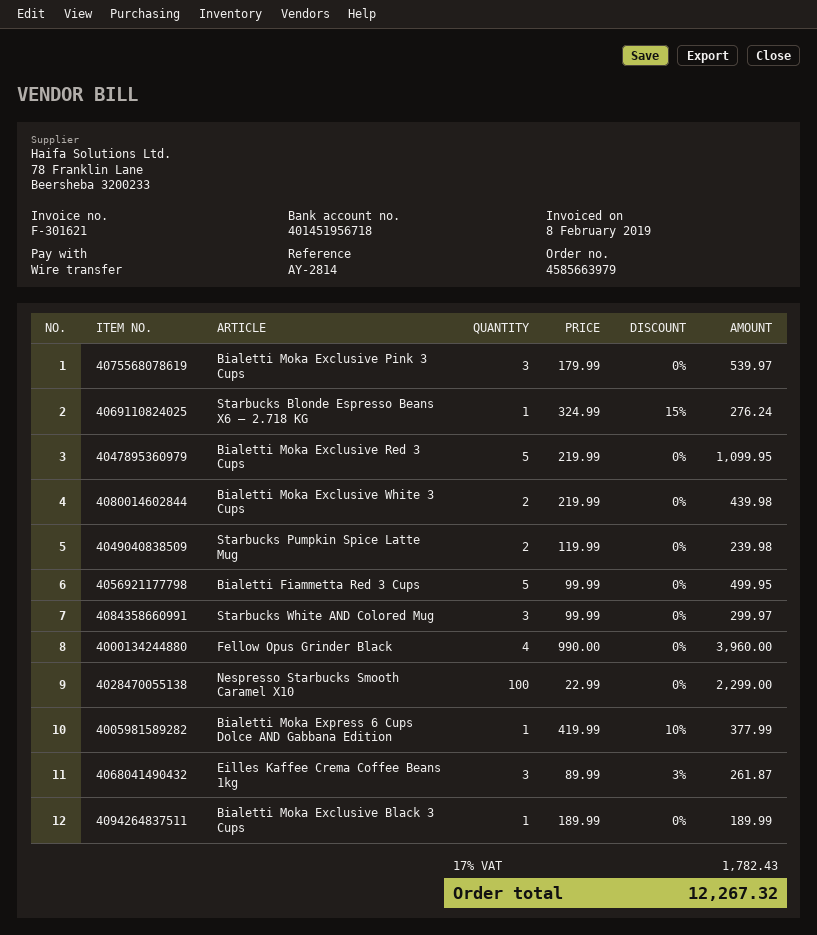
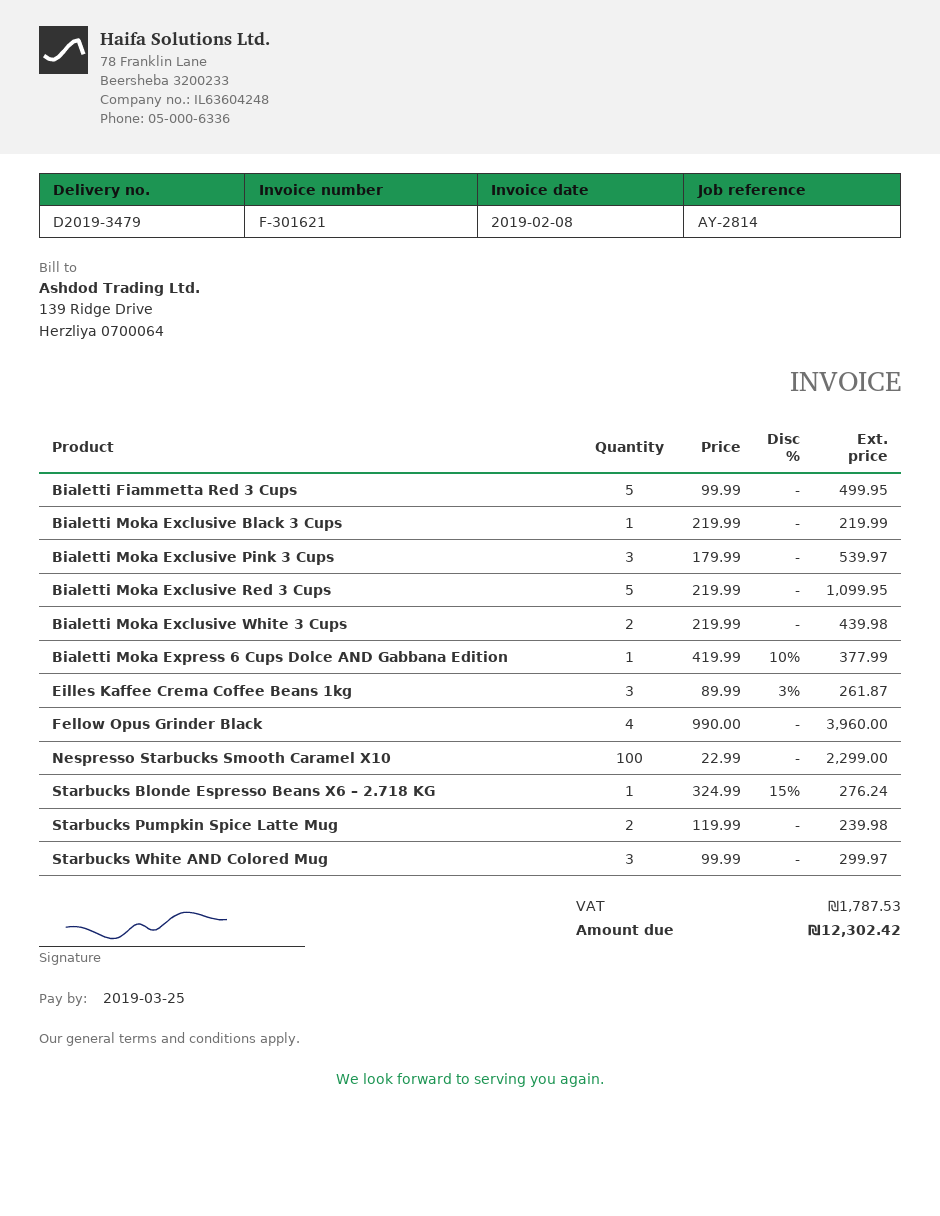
Bialetti Moka Exclusive Black 3 Cups: 1 x 189.99 = 189.99 -> 1 x 219.99 = 219.99
tax: 1782.43 -> 1787.53
total: 12267.32 -> 12302.42

